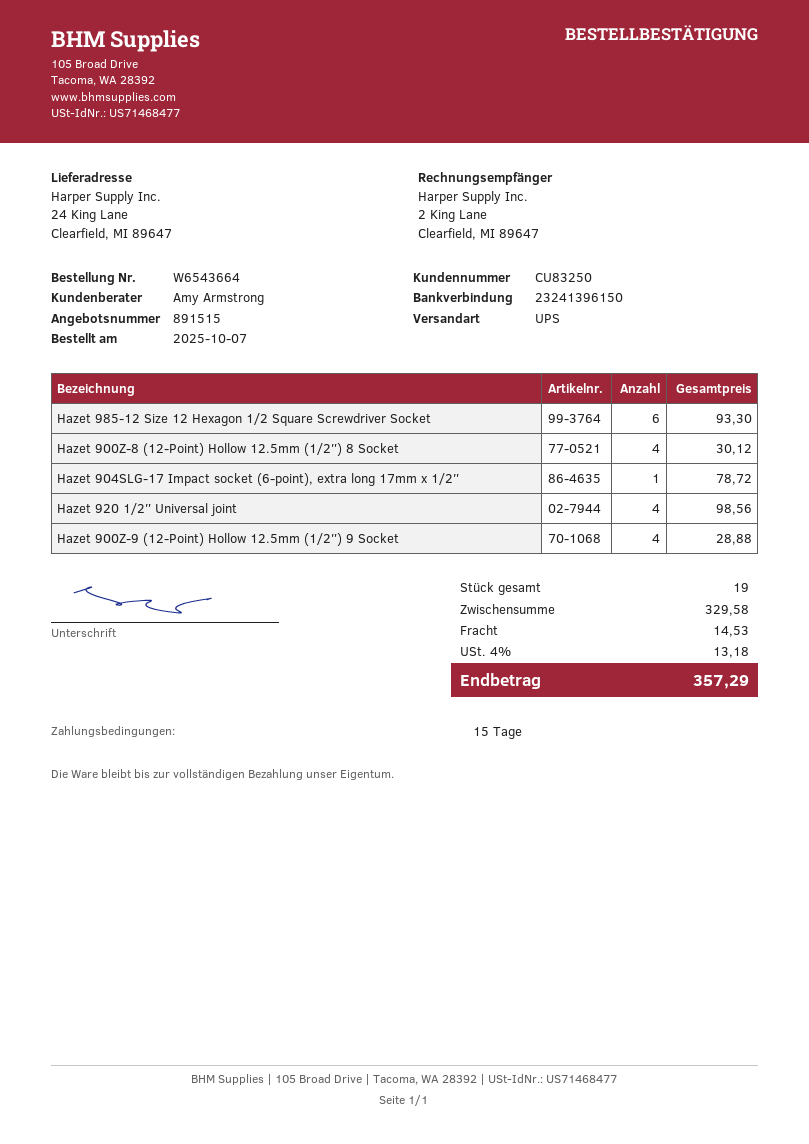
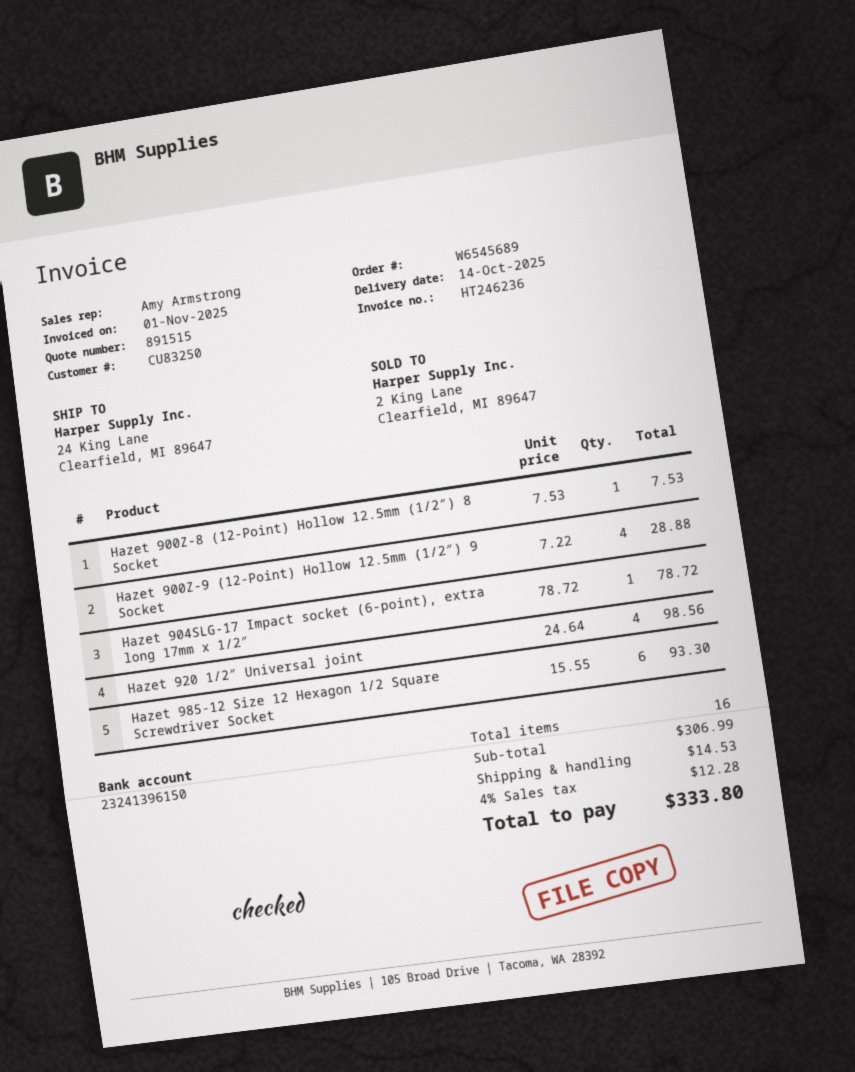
order number: W6543664 -> W6545689
Hazet 900Z-8 (12-Point) Hollow 12.5mm (1/2″) 8 Socket: 4 for 30.12 -> 1 for 7.53
total quantity: 19 -> 16
subtotal: 329.58 -> 306.99
tax: 4% = 13.18 -> 4% = 12.28
total: 357.29 -> 333.80

